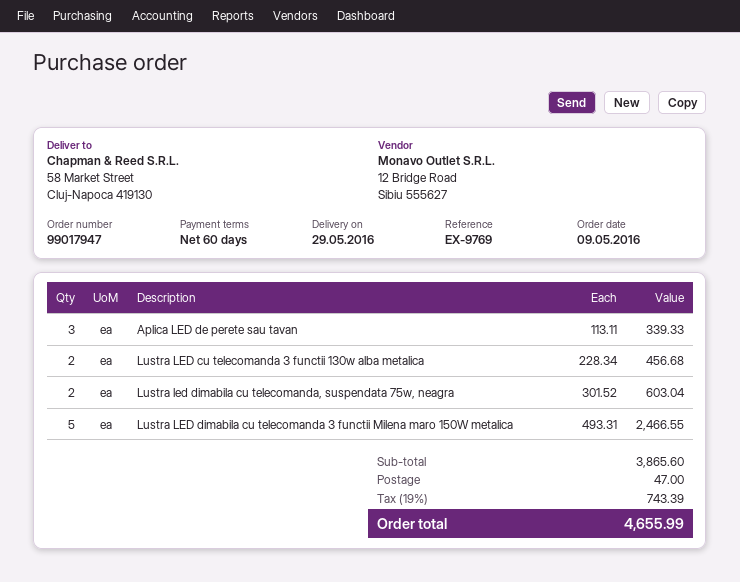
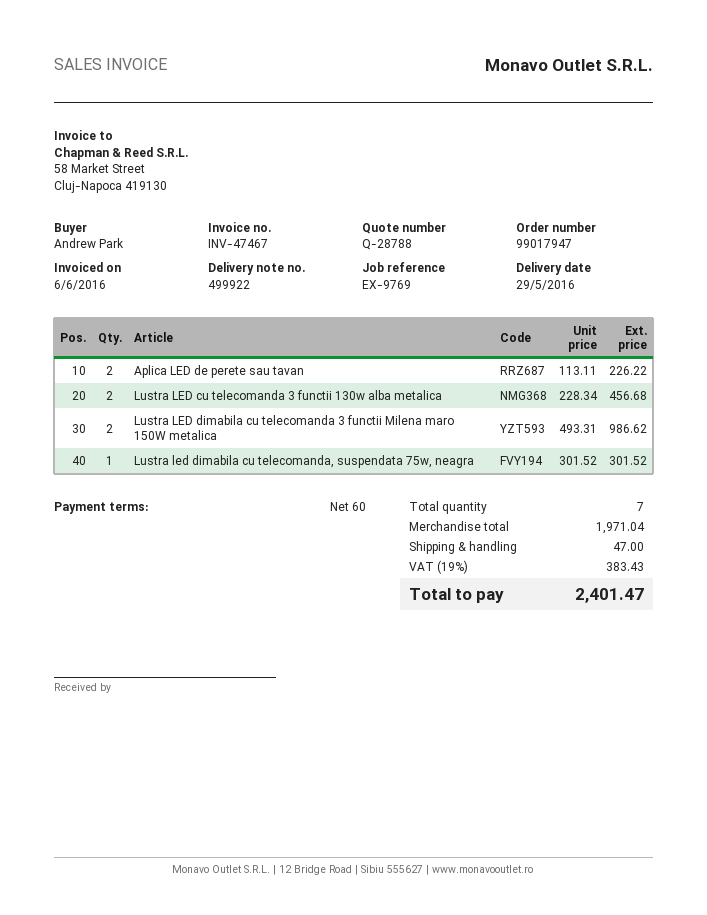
Aplica LED de perete sau tavan: 3 x 113.11 = 339.33 -> 2 x 113.11 = 226.22
Lustra led dimabila cu telecomanda, suspendata 75w, neagra: 2 x 301.52 = 603.04 -> 1 x 301.52 = 301.52
Lustra LED dimabila cu telecomanda 3 functii Milena maro 150W metalica: 5 x 493.31 = 2466.55 -> 2 x 493.31 = 986.62
subtotal: 3865.60 -> 1971.04
tax: 19% = 743.39 -> 19% = 383.43
total: 4655.99 -> 2401.47

